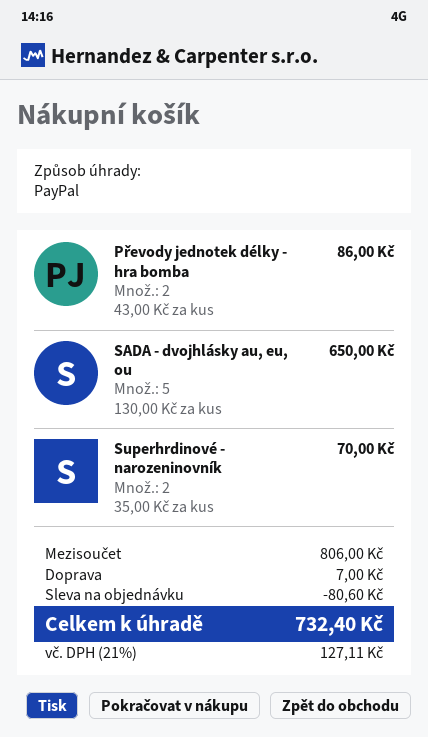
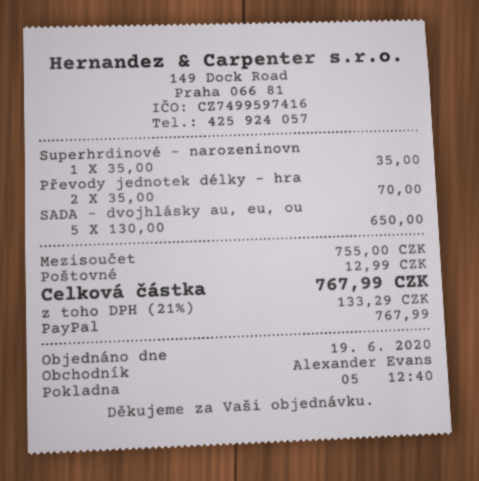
Převody jednotek délky - hra bomba: 2 x 43.00 = 86.00 -> 2 x 35.00 = 70.00
Superhrdinové - narozeninovník: 2 x 35.00 = 70.00 -> 1 x 35.00 = 35.00
subtotal: 806.00 -> 755.00
discount: 80.60 -> none
shipping: 7.00 -> 12.99
tax: 21% = 127.11 -> 21% = 133.29
total: 732.40 -> 767.99

